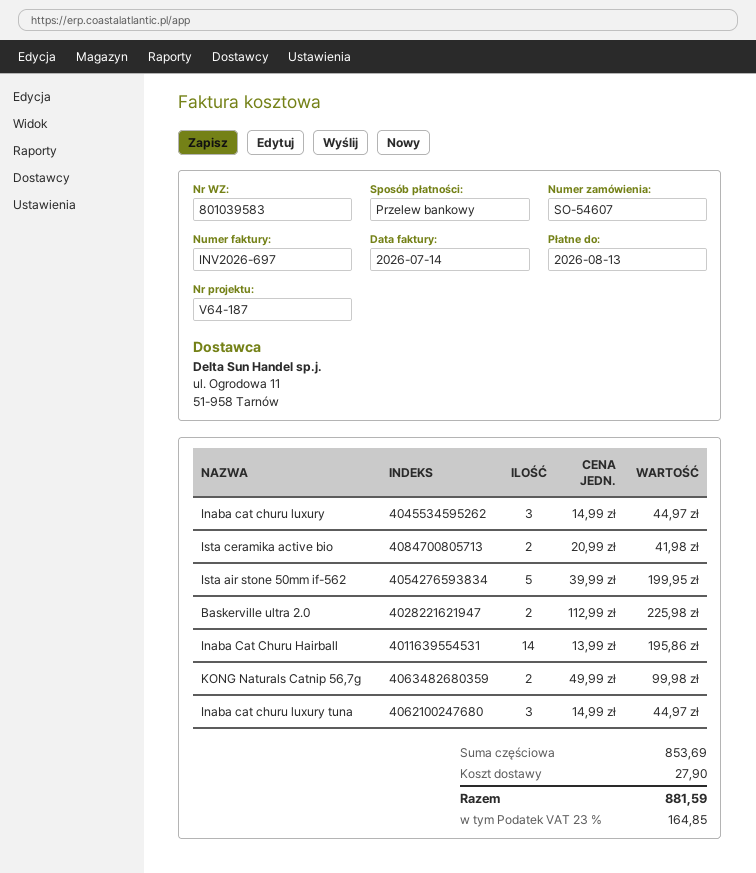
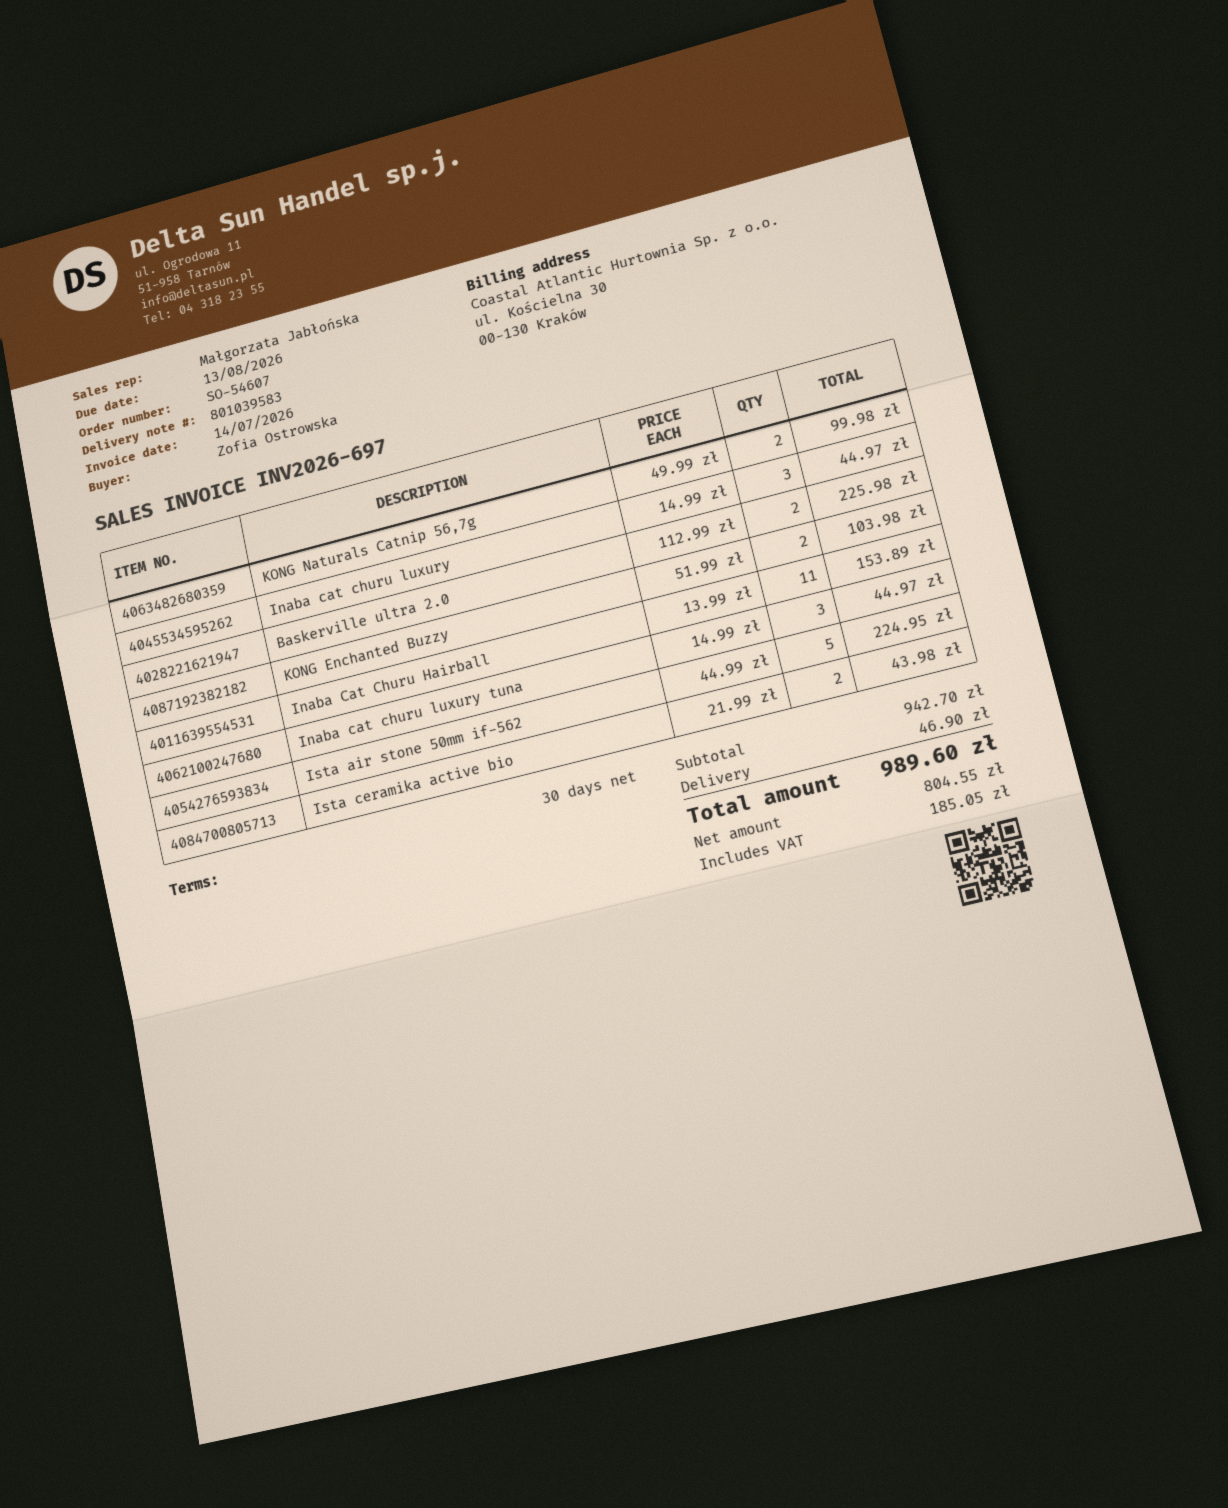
Ista ceramika active bio: 2 x 20.99 = 41.98 -> 2 x 21.99 = 43.98
Ista air stone 50mm if-562: 5 x 39.99 = 199.95 -> 5 x 44.99 = 224.95
Inaba Cat Churu Hairball: 14 x 13.99 = 195.86 -> 11 x 13.99 = 153.89
KONG Enchanted Buzzy: none -> 2 x 51.99 = 103.98
subtotal: 853.69 -> 942.70
shipping: 27.90 -> 46.90
tax: 164.85 -> 185.05
total: 881.59 -> 989.60

